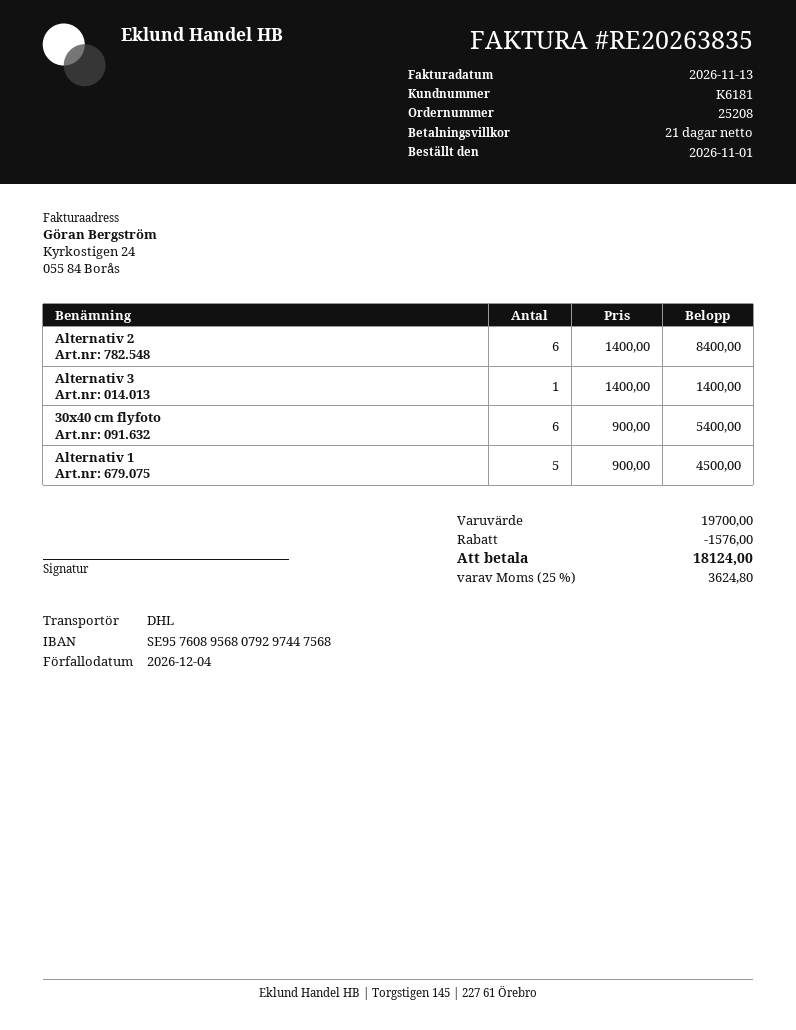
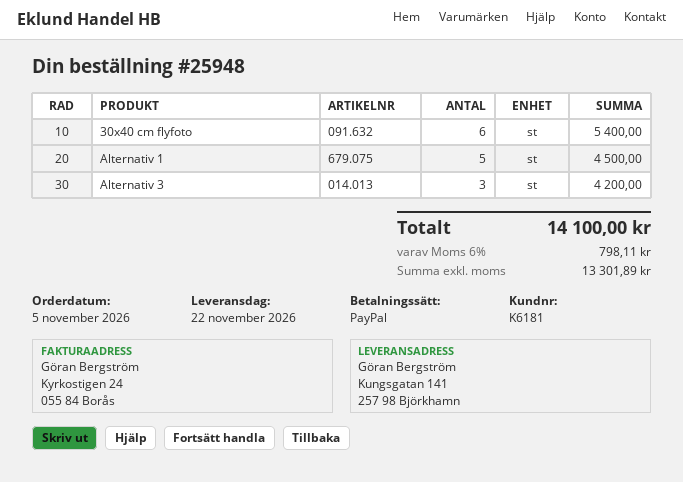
order number: 25208 -> 25948
order date: 2026-11-01 -> 2026-11-05
Alternativ 2: 6 for 8400.00 -> none
Alternativ 3: 1 for 1400.00 -> 3 for 4200.00
discount: 1576.00 -> none
tax: 25% = 3624.80 -> 6% = 798.11
total: 18124.00 -> 14100.00

